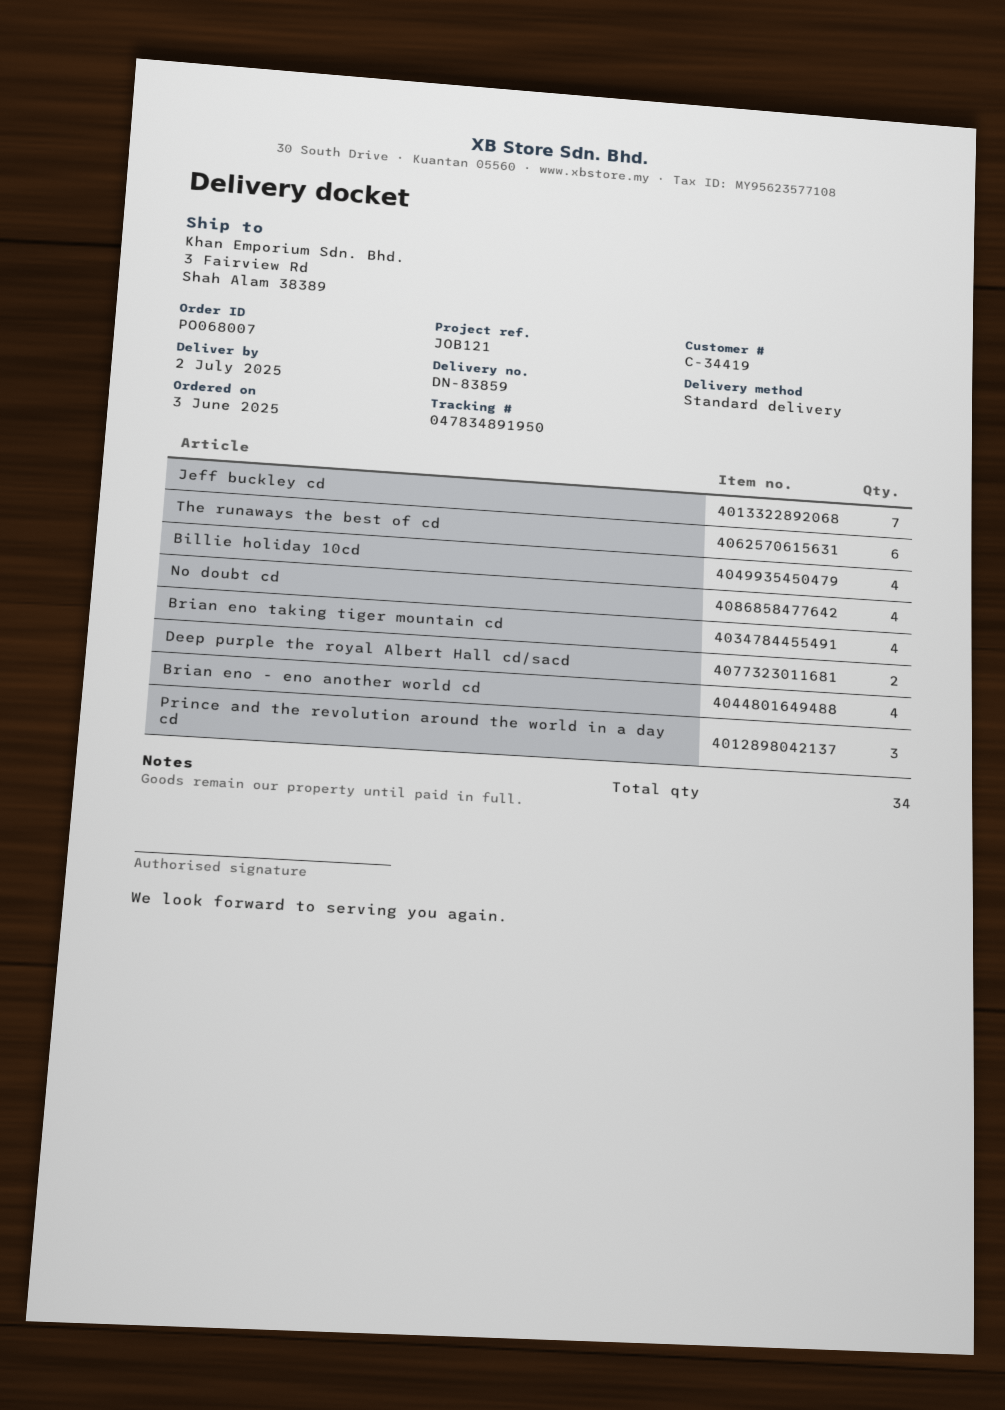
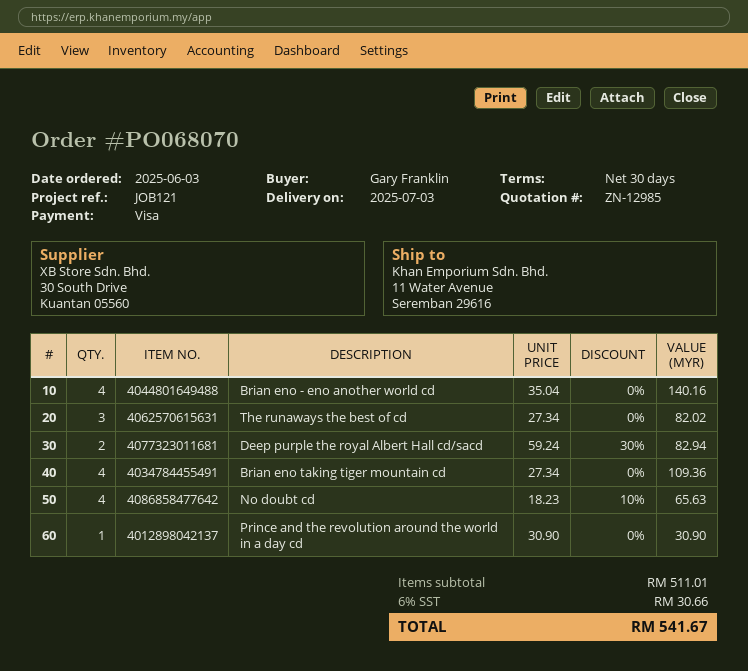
order number: PO068007 -> PO068070
delivery date: 2025-07-02 -> 2025-07-03
ship to: 3 Fairview Rd, Shah Alam 38389 -> 11 Water Avenue, Seremban 29616
Jeff buckley cd: 7 -> none
The runaways the best of cd: 6 -> 3
Billie holiday 10cd: 4 -> none
Prince and the revolution around the world in a day cd: 3 -> 1

